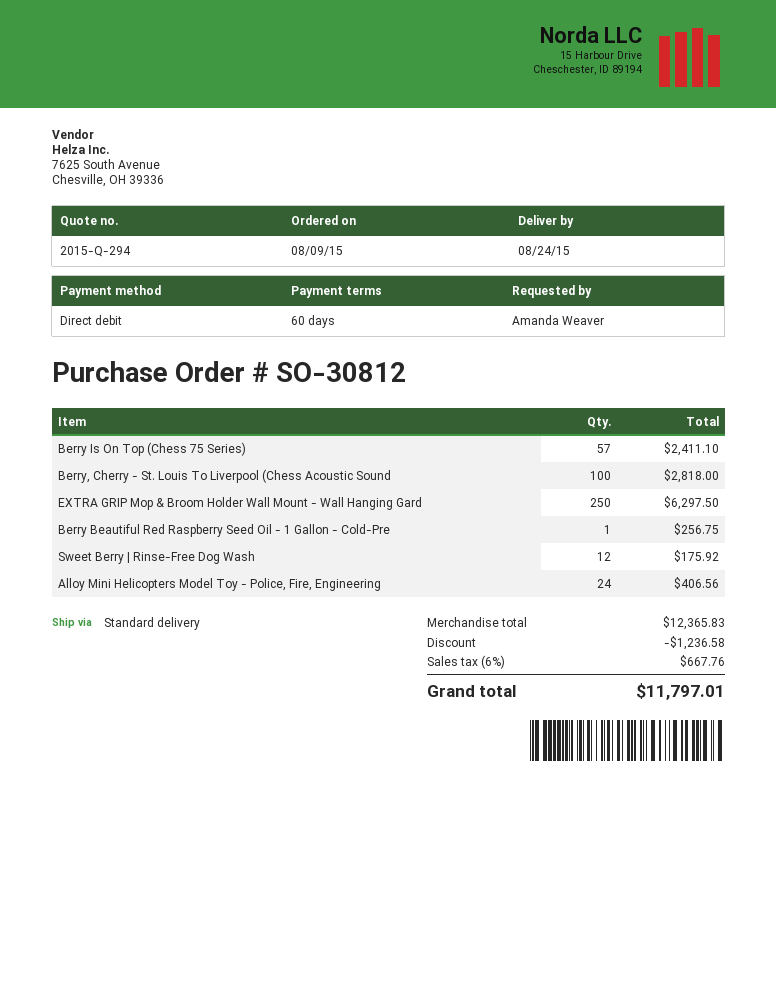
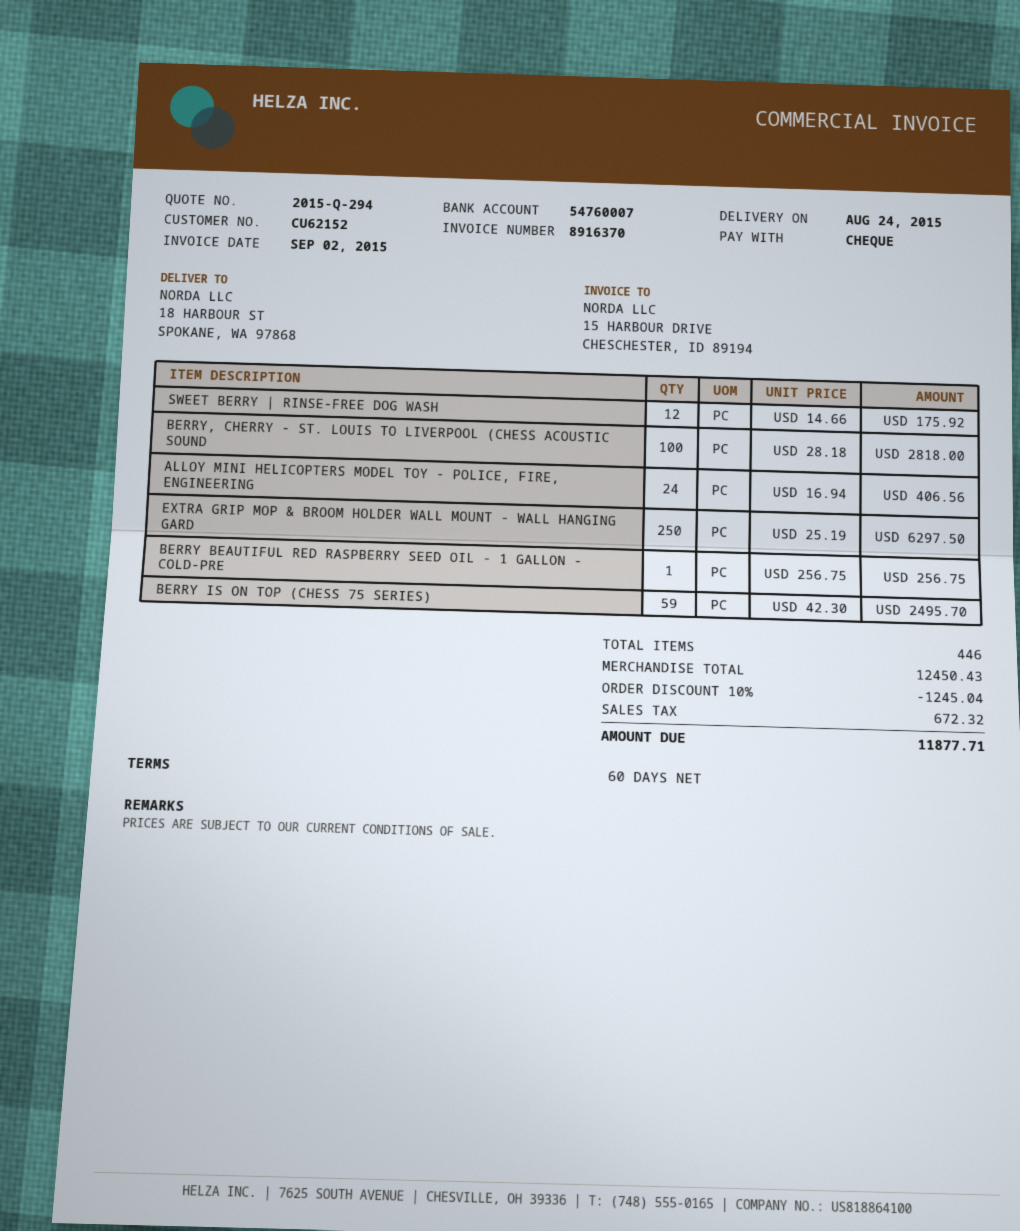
payment method: direct debit -> cheque
Berry Is On Top (Chess 75 Series): 57 for 2411.10 -> 59 for 2495.70
subtotal: 12365.83 -> 12450.43
discount: 1236.58 -> 1245.04
tax: 667.76 -> 672.32
total: 11797.01 -> 11877.71

